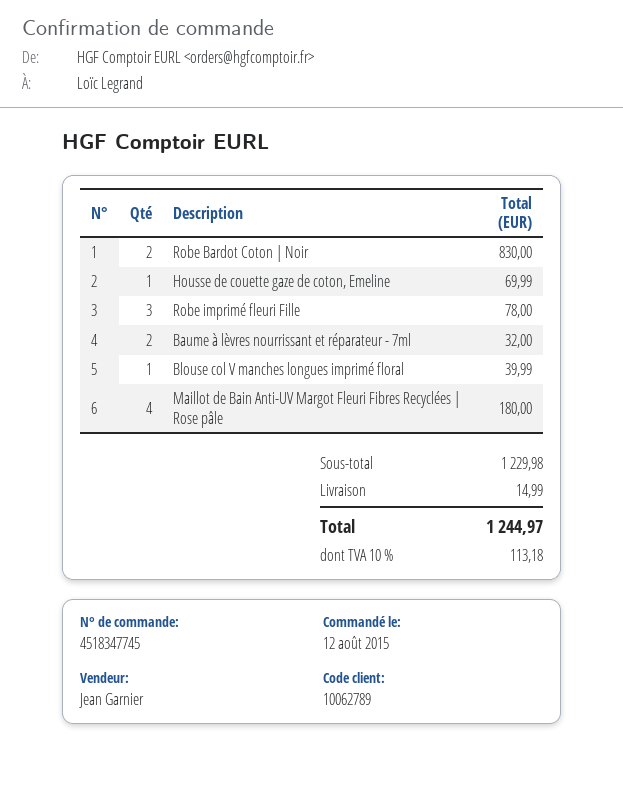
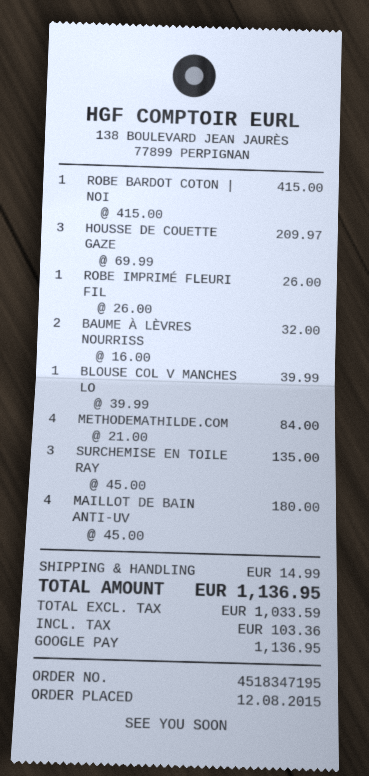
order number: 4518347745 -> 4518347195
Robe Bardot Coton | Noir: 2 for 830.00 -> 1 for 415.00
Housse de couette gaze de coton, Emeline: 1 for 69.99 -> 3 for 209.97
Robe imprimé fleuri Fille: 3 for 78.00 -> 1 for 26.00
METHODEMATHILDE.COM: none -> 4 for 84.00
SURCHEMISE EN TOILE RAY: none -> 3 for 135.00
tax: 113.18 -> 103.36
total: 1244.97 -> 1136.95

